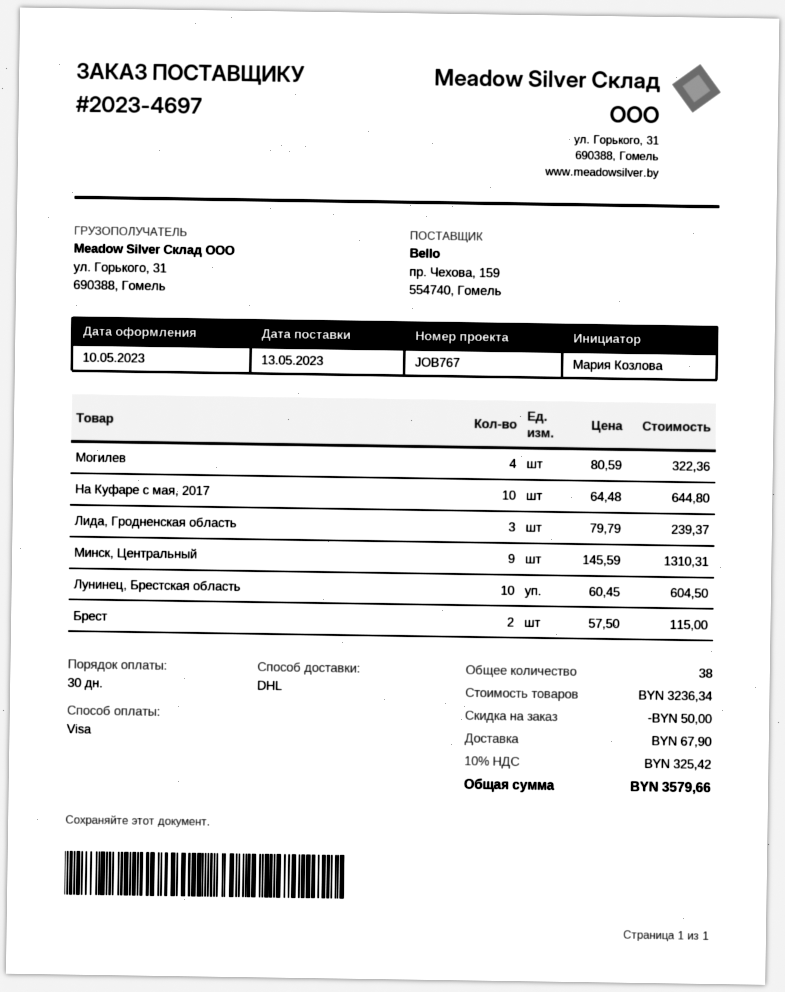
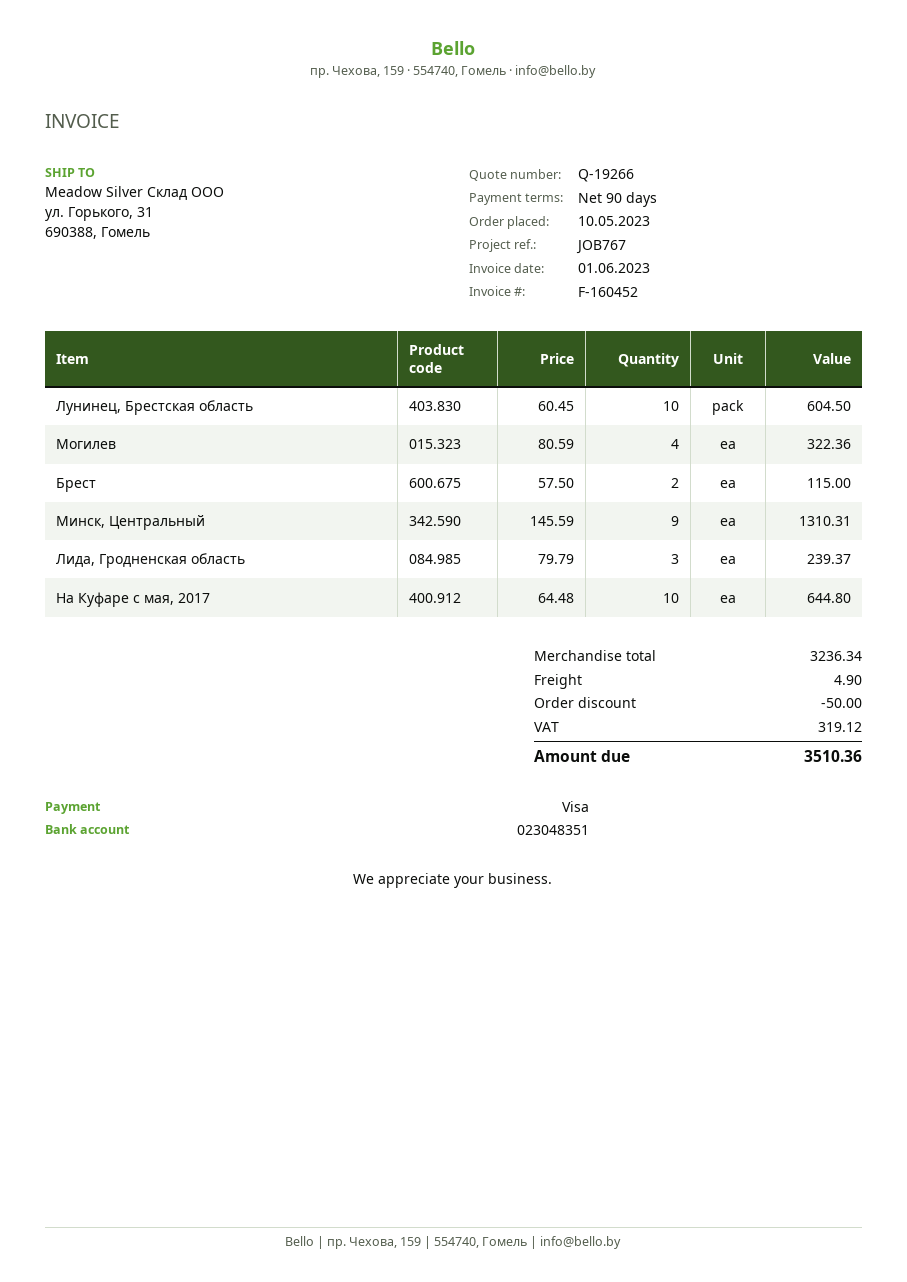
payment terms: 30 days -> 90 days
shipping: 67.90 -> 4.90
tax: 325.42 -> 319.12
total: 3579.66 -> 3510.36

